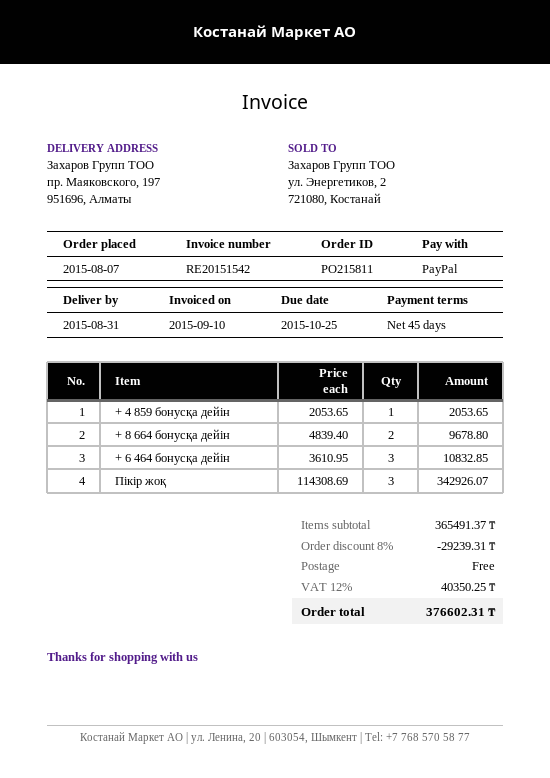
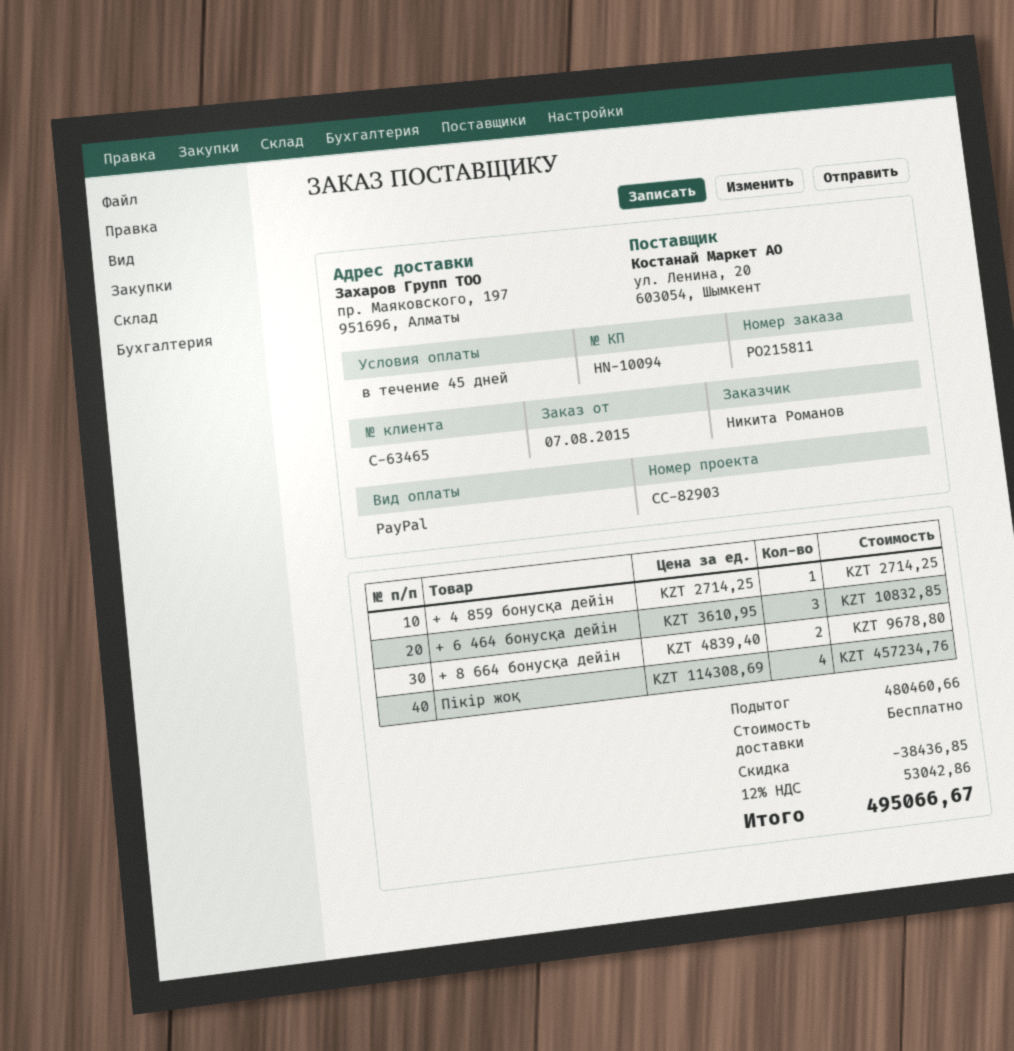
+ 4 859 бонусқа дейін: 1 x 2053.65 = 2053.65 -> 1 x 2714.25 = 2714.25
Пікір жоқ: 3 x 114308.69 = 342926.07 -> 4 x 114308.69 = 457234.76
subtotal: 365491.37 -> 480460.66
discount: 29239.31 -> 38436.85
tax: 12% = 40350.25 -> 12% = 53042.86
total: 376602.31 -> 495066.67

